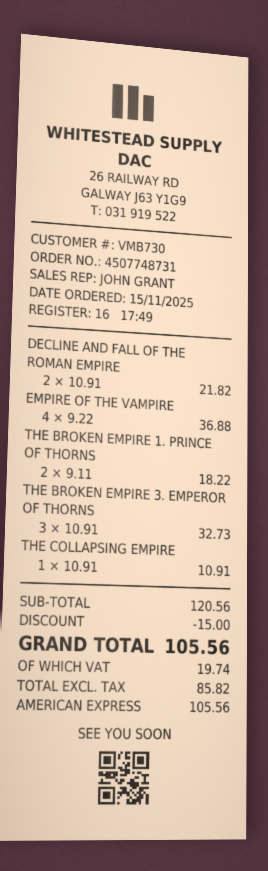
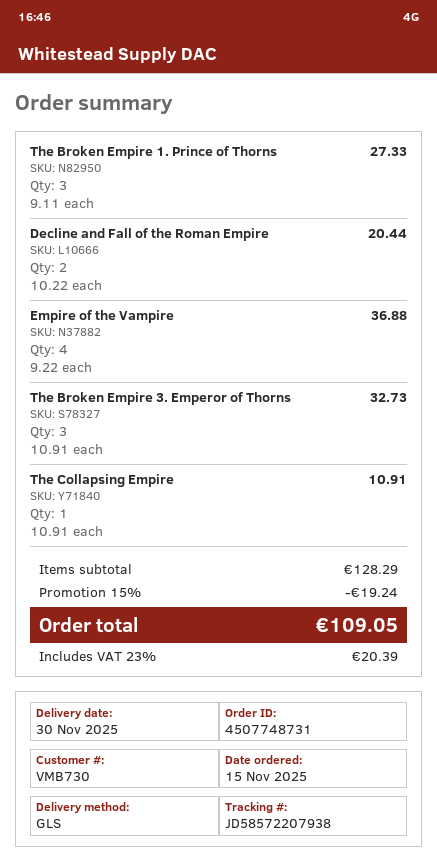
DECLINE AND FALL OF THE ROMAN EMPIRE: 2 x 10.91 = 21.82 -> 2 x 10.22 = 20.44
THE BROKEN EMPIRE 1. PRINCE OF THORNS: 2 x 9.11 = 18.22 -> 3 x 9.11 = 27.33
subtotal: 120.56 -> 128.29
discount: 15.00 -> 19.24
tax: 19.74 -> 20.39
total: 105.56 -> 109.05

